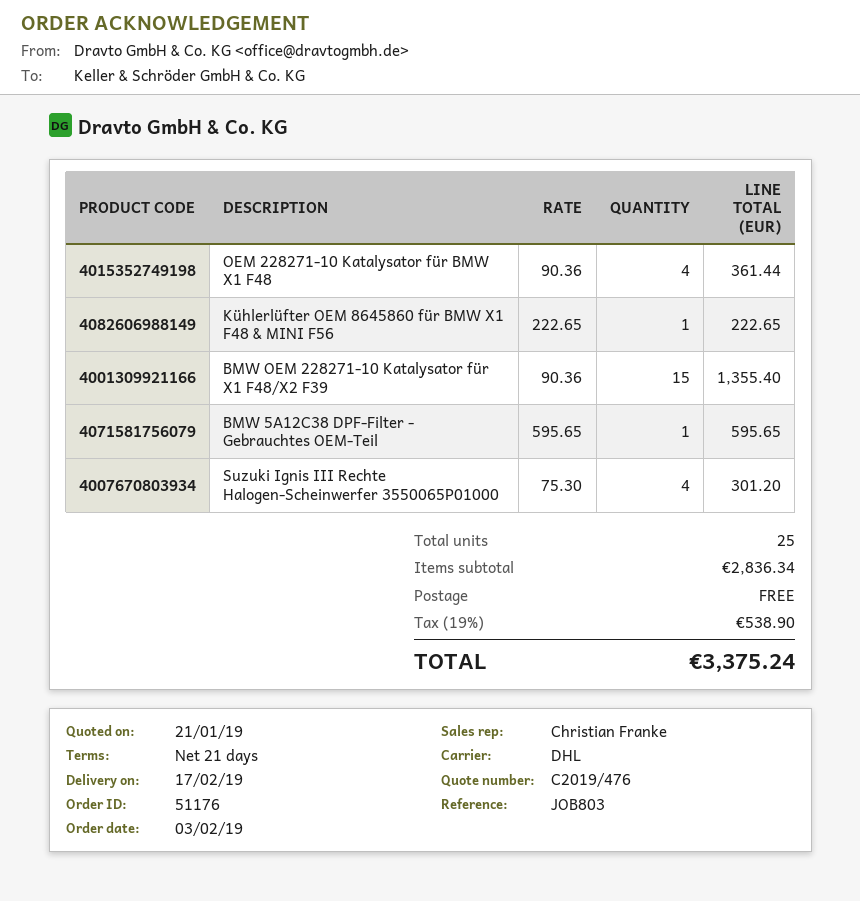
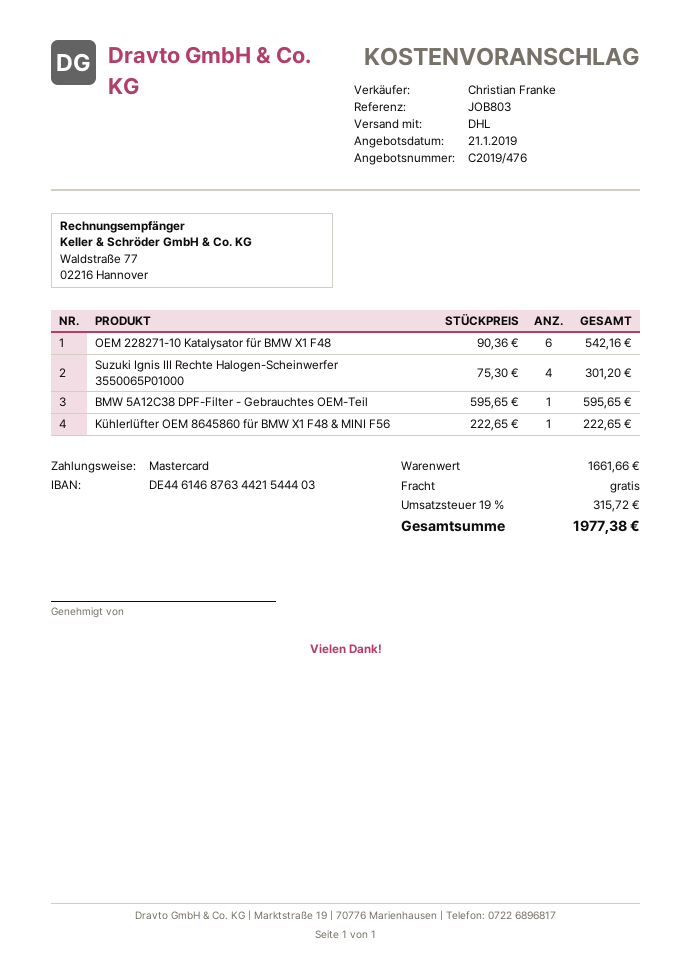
OEM 228271-10 Katalysator für BMW X1 F48: 4 x 90.36 = 361.44 -> 6 x 90.36 = 542.16
BMW OEM 228271-10 Katalysator für X1 F48/X2 F39: 15 x 90.36 = 1355.40 -> none
subtotal: 2836.34 -> 1661.66
tax: 19% = 538.90 -> 19% = 315.72
total: 3375.24 -> 1977.38

